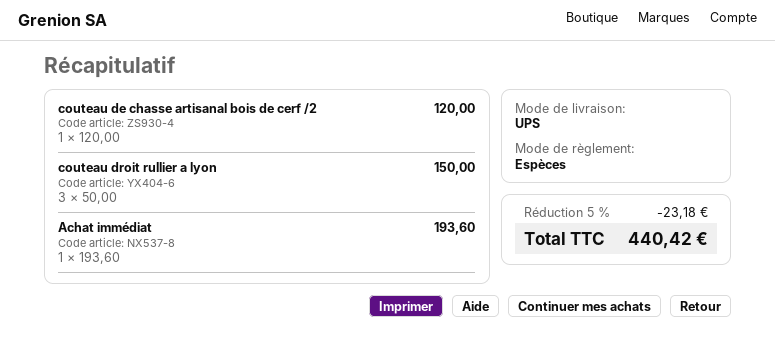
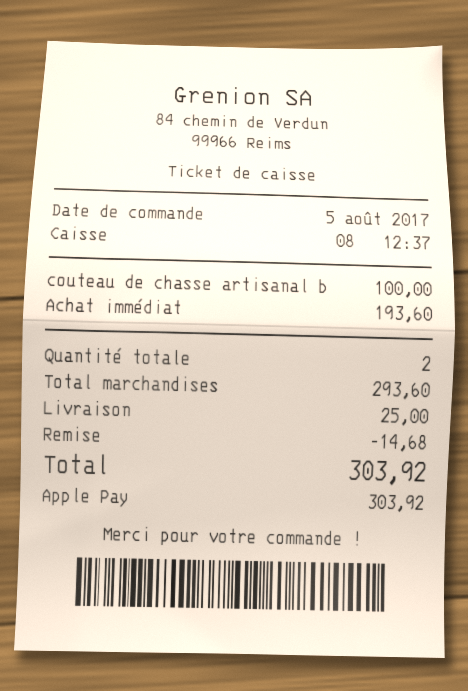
payment method: cash -> Apple Pay
couteau de chasse artisanal bois de cerf /2: 1 x 120.00 = 120.00 -> 1 x 100.00 = 100.00
couteau droit rullier a lyon: 3 x 50.00 = 150.00 -> none
discount: 23.18 -> 14.68
shipping: none -> 25.00
total: 440.42 -> 303.92

